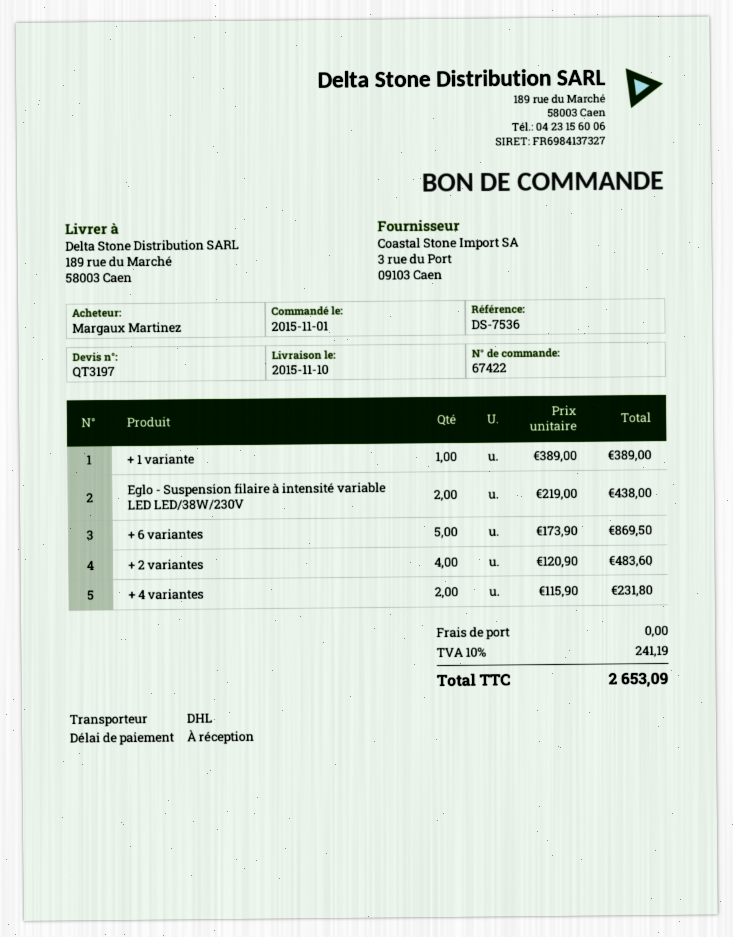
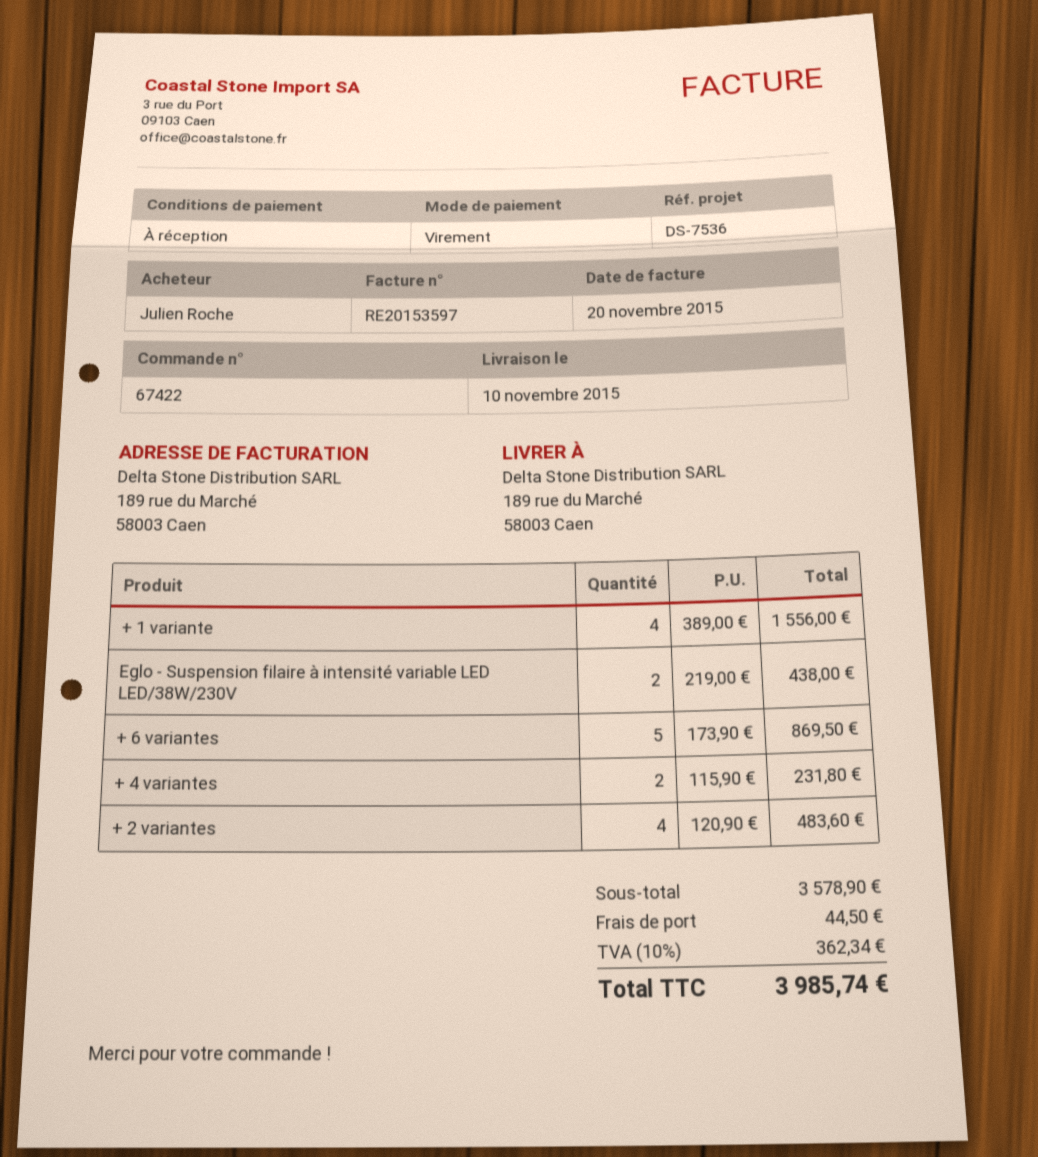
ordered by: Margaux Martinez -> Julien Roche
+ 1 variante: 1 x 389.00 = 389.00 -> 4 x 389.00 = 1556.00
shipping: 0.00 -> 44.50
tax: 10% = 241.19 -> 10% = 362.34
total: 2653.09 -> 3985.74

